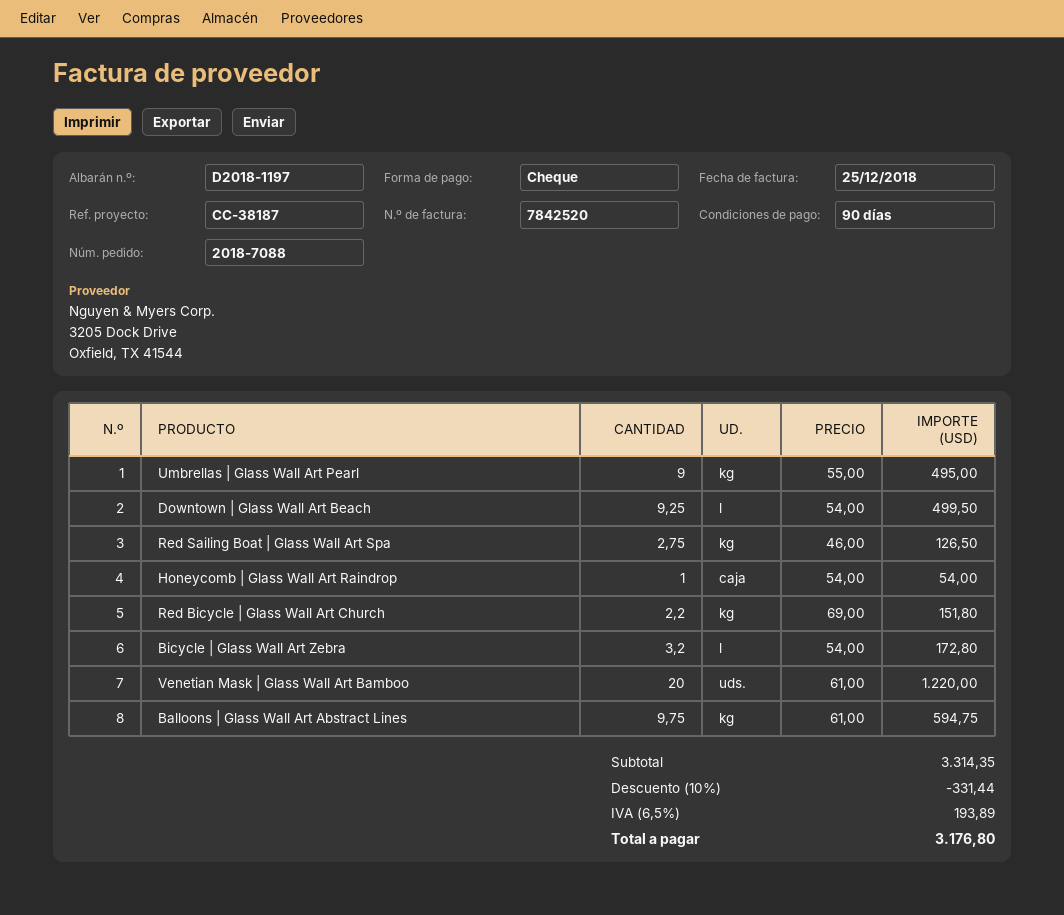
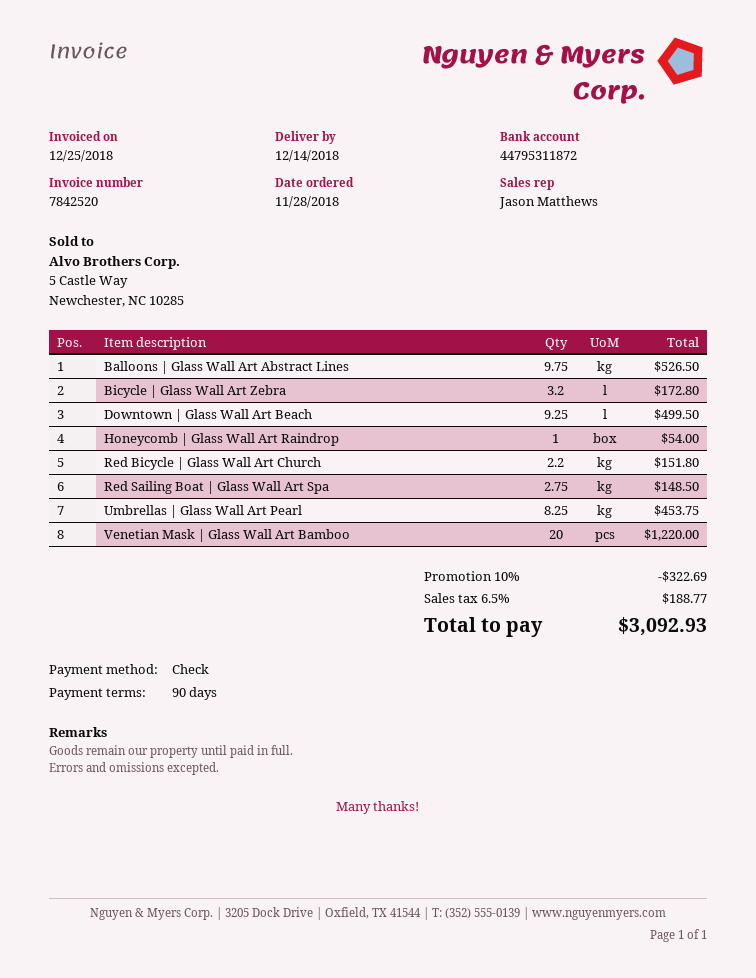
Umbrellas | Glass Wall Art Pearl: 9 for 495.00 -> 8.25 for 453.75
Red Sailing Boat | Glass Wall Art Spa: 2.75 for 126.50 -> 2.75 for 148.50
Balloons | Glass Wall Art Abstract Lines: 9.75 for 594.75 -> 9.75 for 526.50
discount: 10% = 331.44 -> 10% = 322.69
tax: 6.5% = 193.89 -> 6.5% = 188.77
total: 3176.80 -> 3092.93

